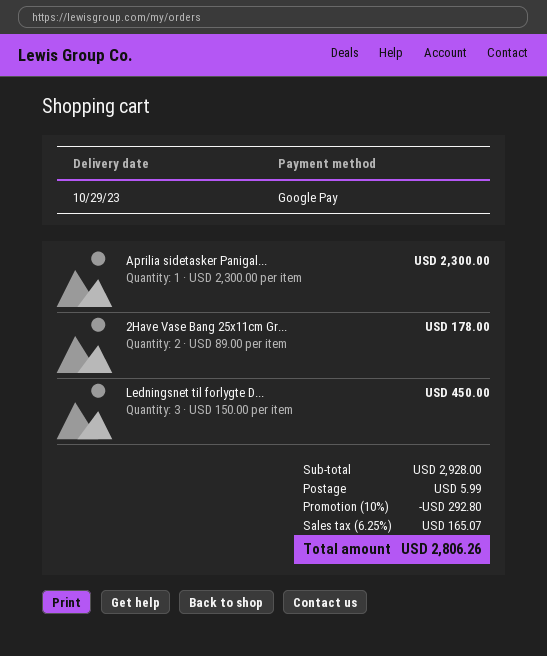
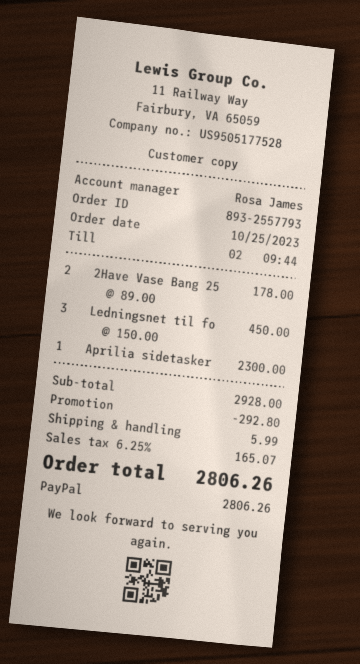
payment method: Google Pay -> PayPal

